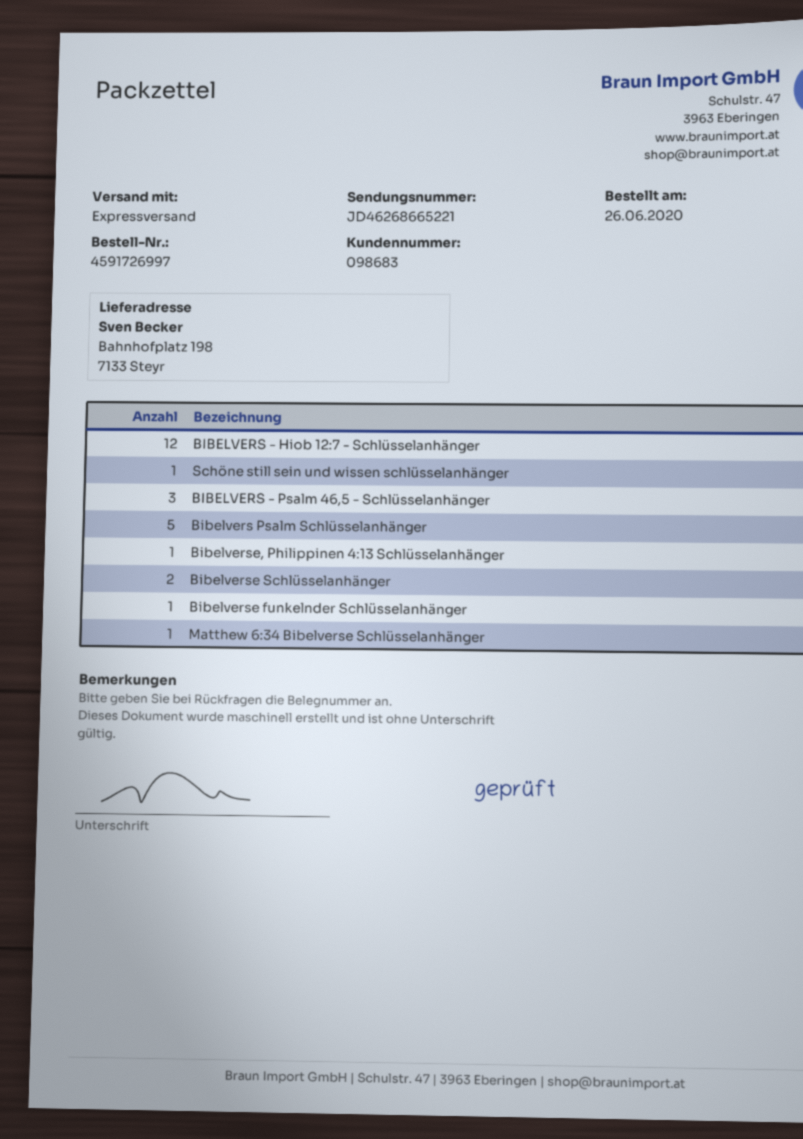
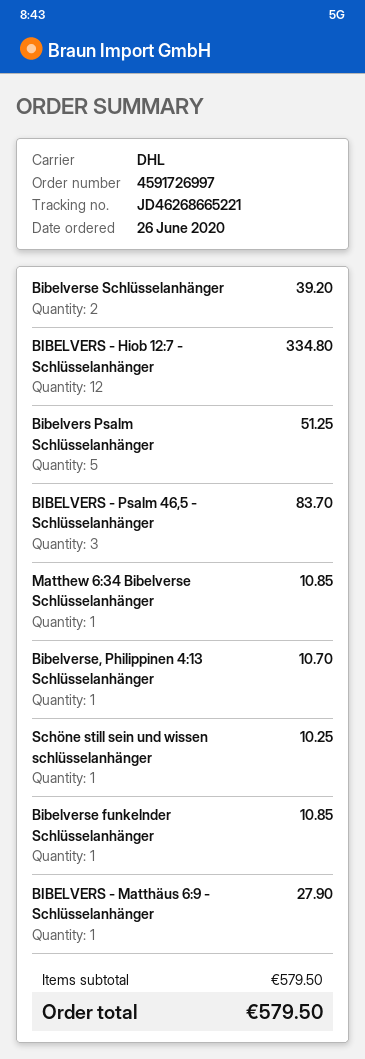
shipping method: express -> DHL
BIBELVERS - Matthäus 6:9 - Schlüsselanhänger: none -> 1

